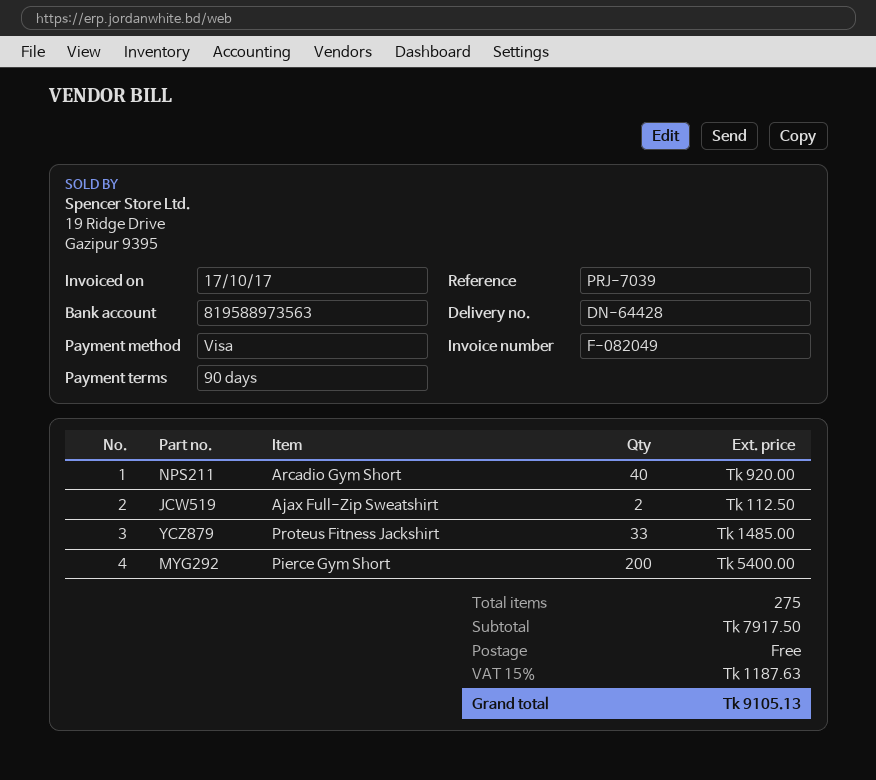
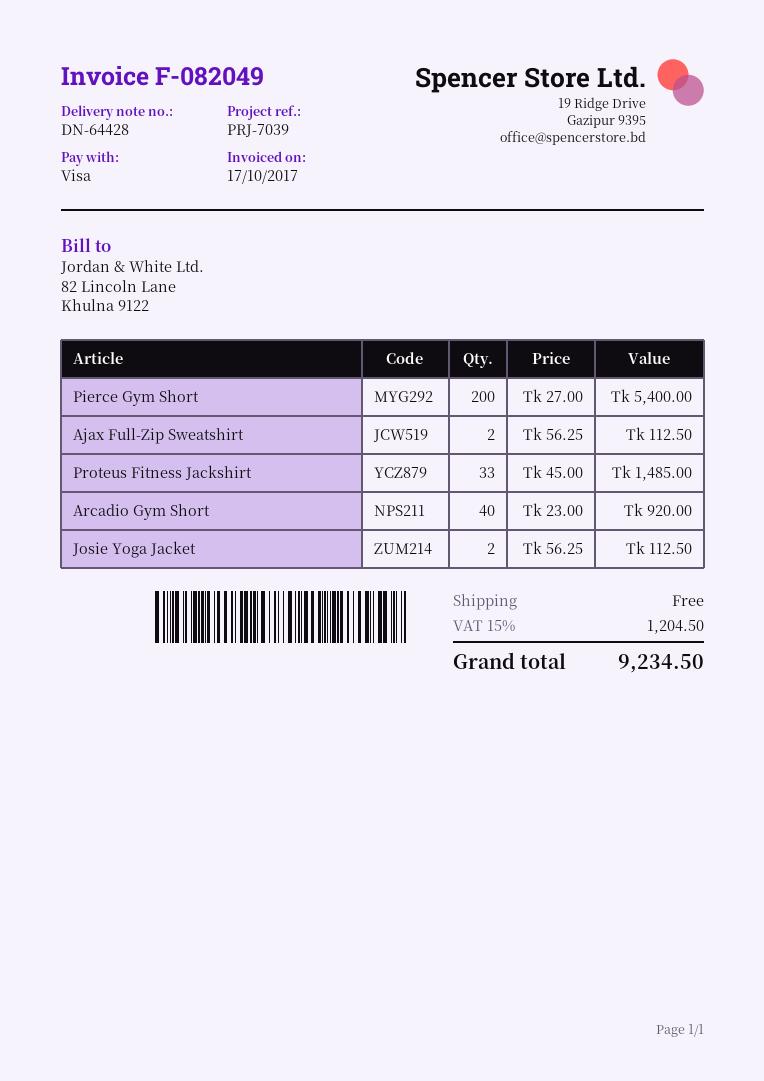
Josie Yoga Jacket: none -> 2 for 112.50
tax: 15% = 1187.63 -> 15% = 1204.50
total: 9105.13 -> 9234.50

